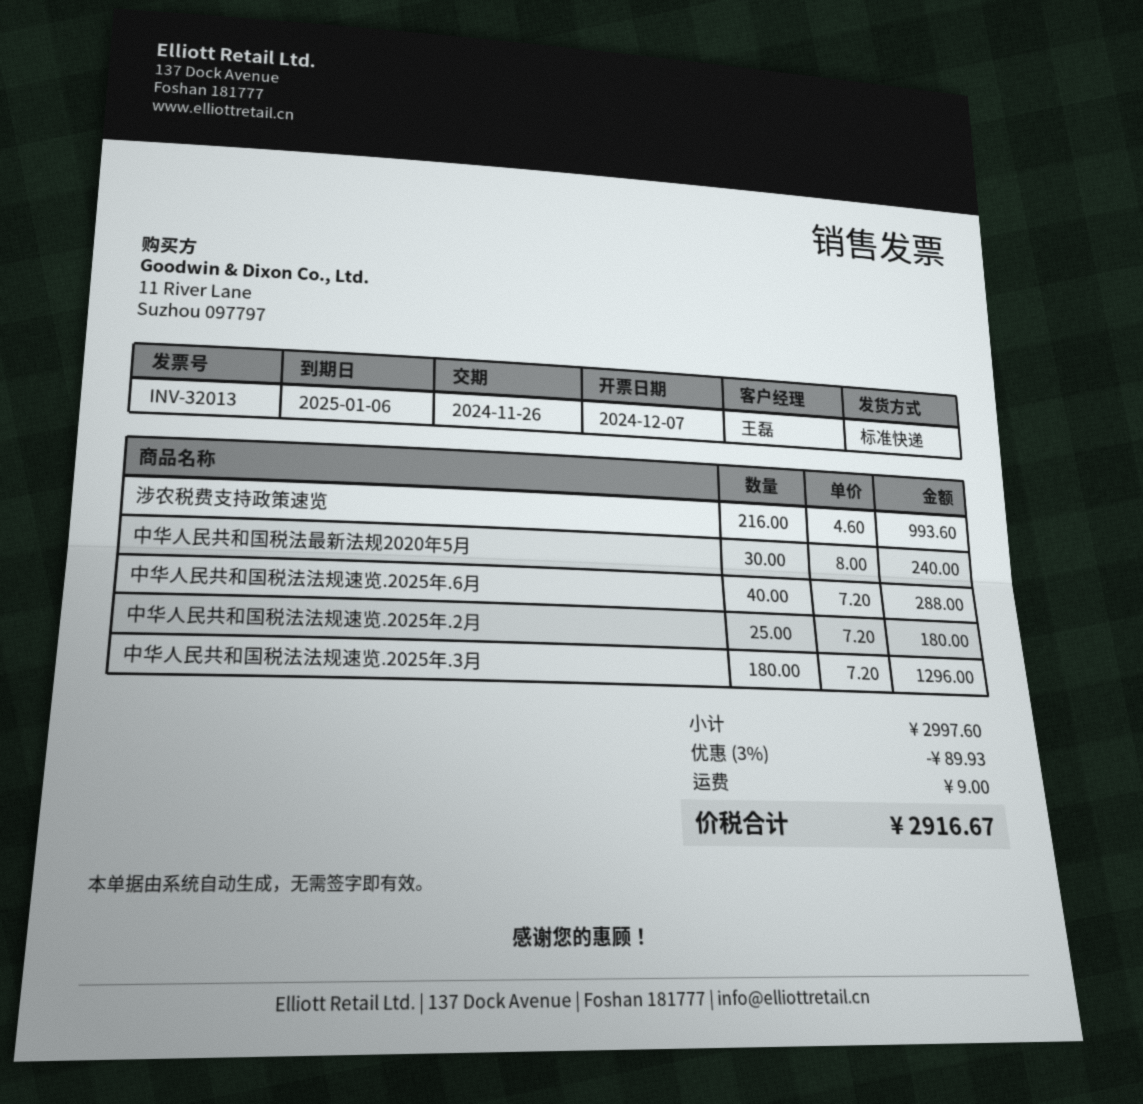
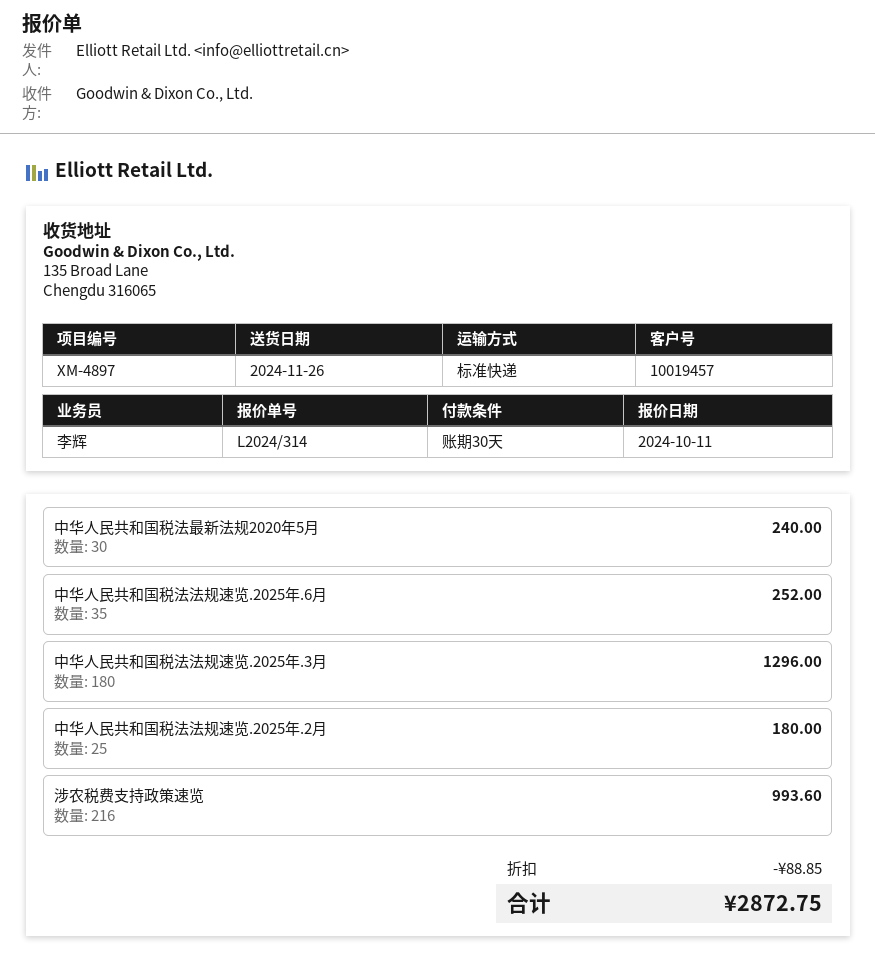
sales rep: 王磊 -> 李辉
中华人民共和国税法法规速览.2025年.6月: 40 for 288.00 -> 35 for 252.00
discount: 89.93 -> 88.85
shipping: 9.00 -> none
total: 2916.67 -> 2872.75

